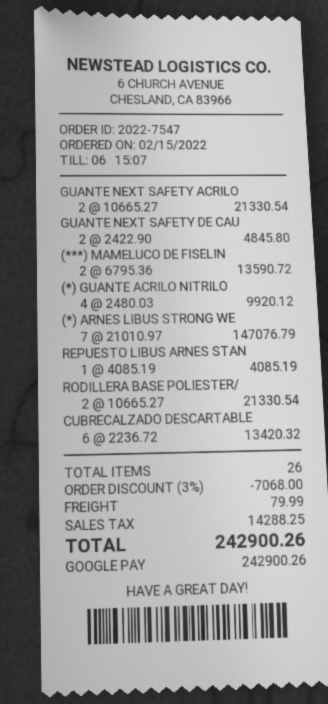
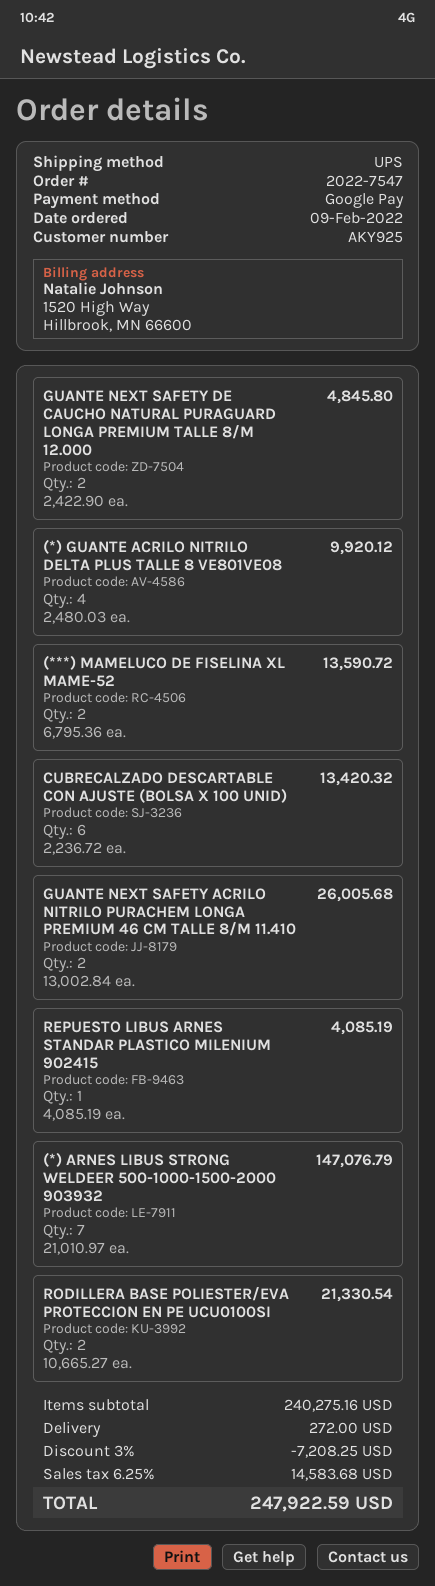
order date: 2022-02-15 -> 2022-02-09
GUANTE NEXT SAFETY ACRILO: 2 x 10665.27 = 21330.54 -> 2 x 13002.84 = 26005.68
discount: 3% = 7068.00 -> 3% = 7208.25
shipping: 79.99 -> 272.00
tax: 14288.25 -> 14583.68
total: 242900.26 -> 247922.59

